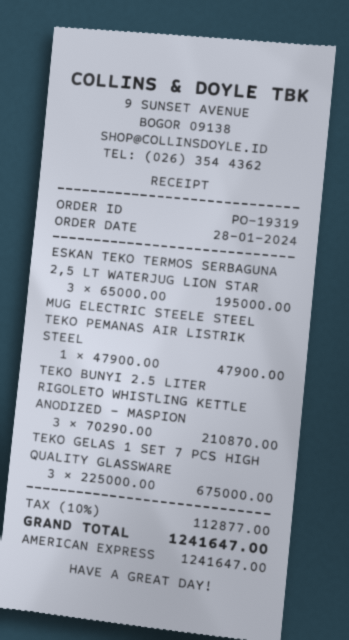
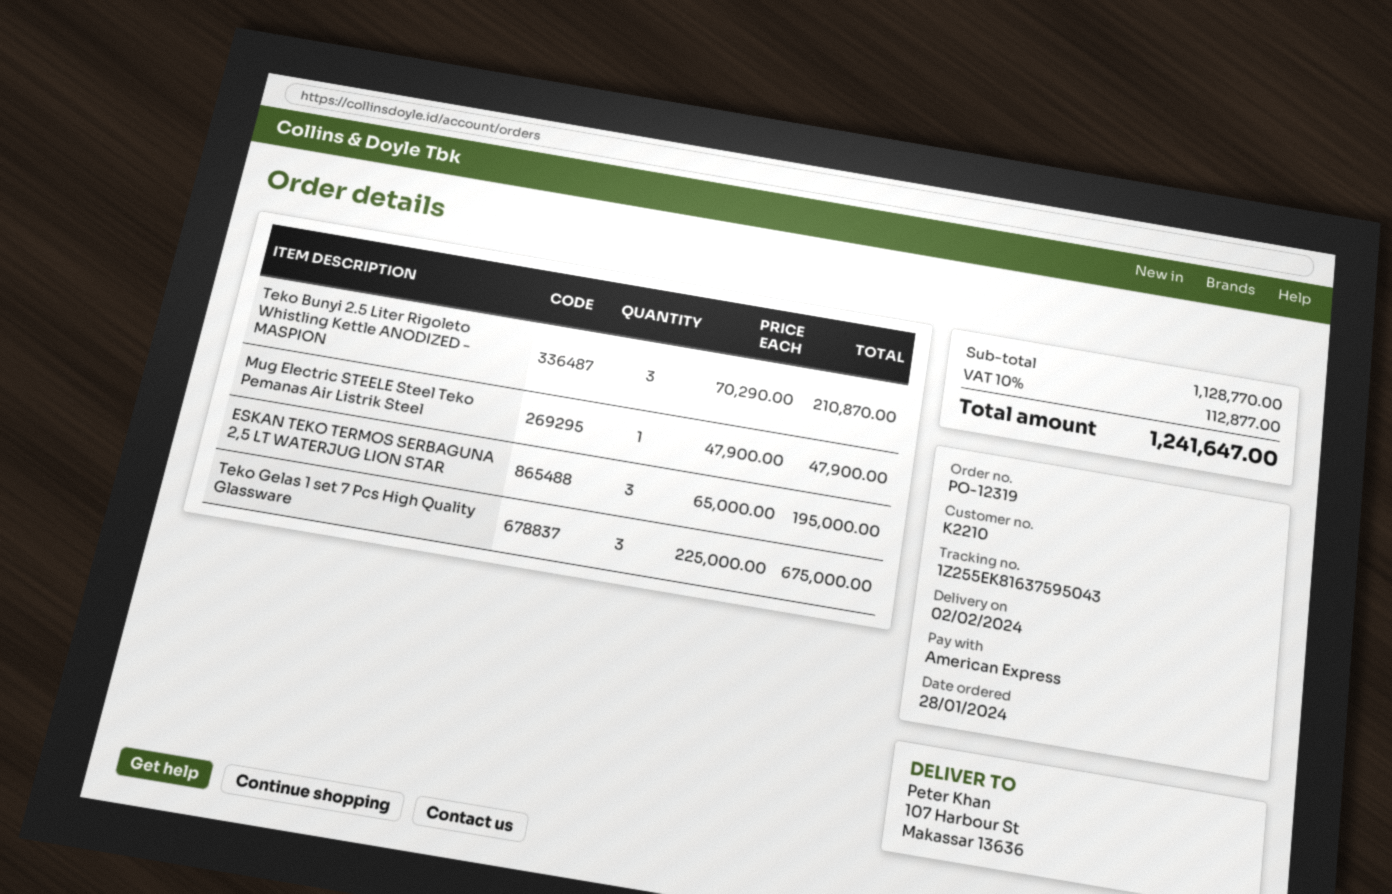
order number: PO-19319 -> PO-12319

